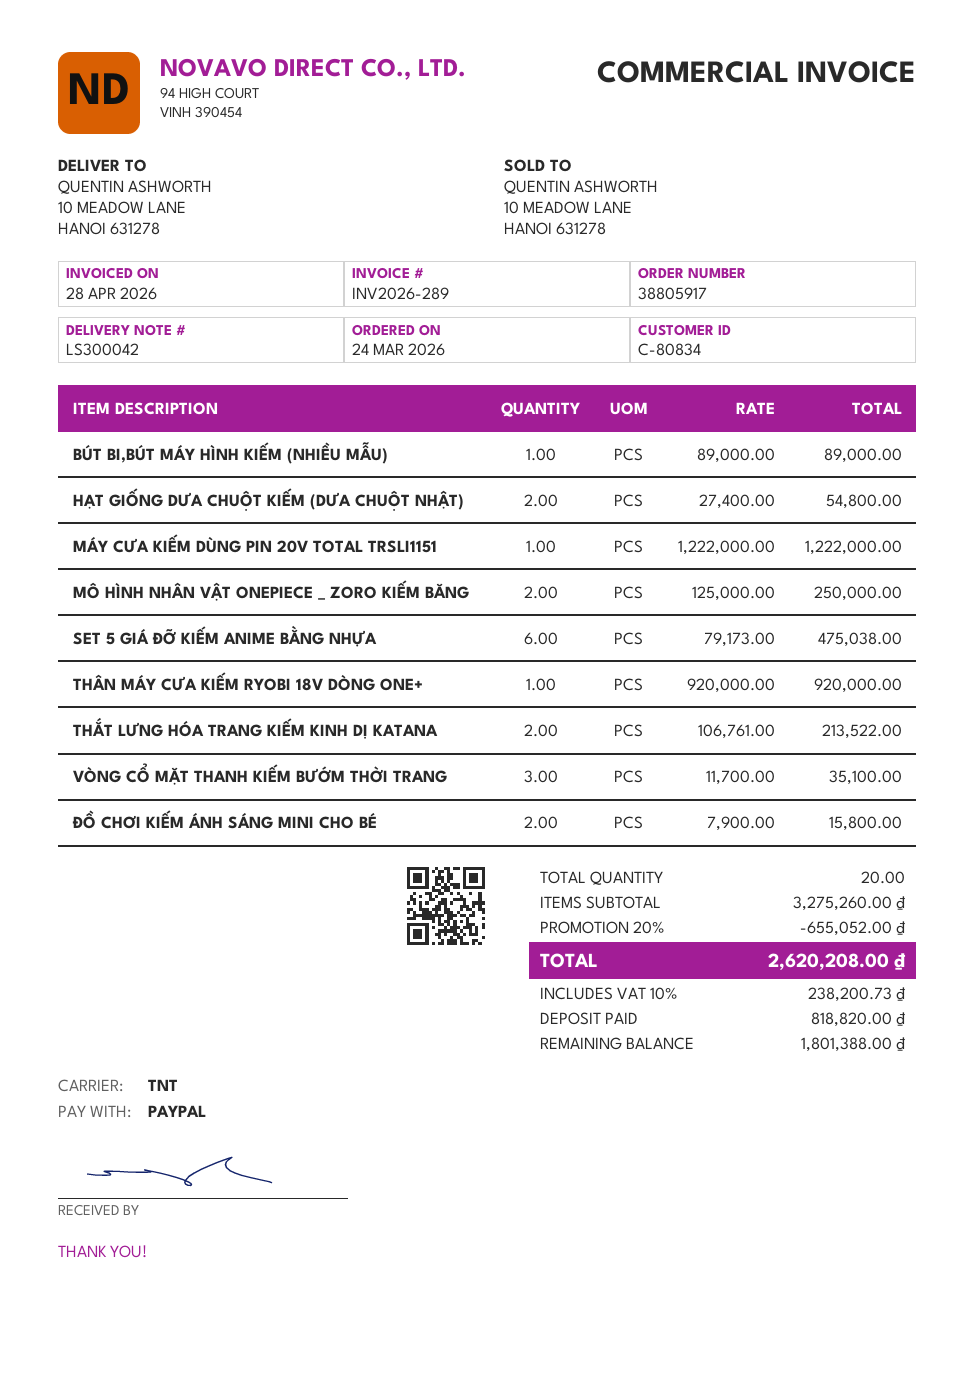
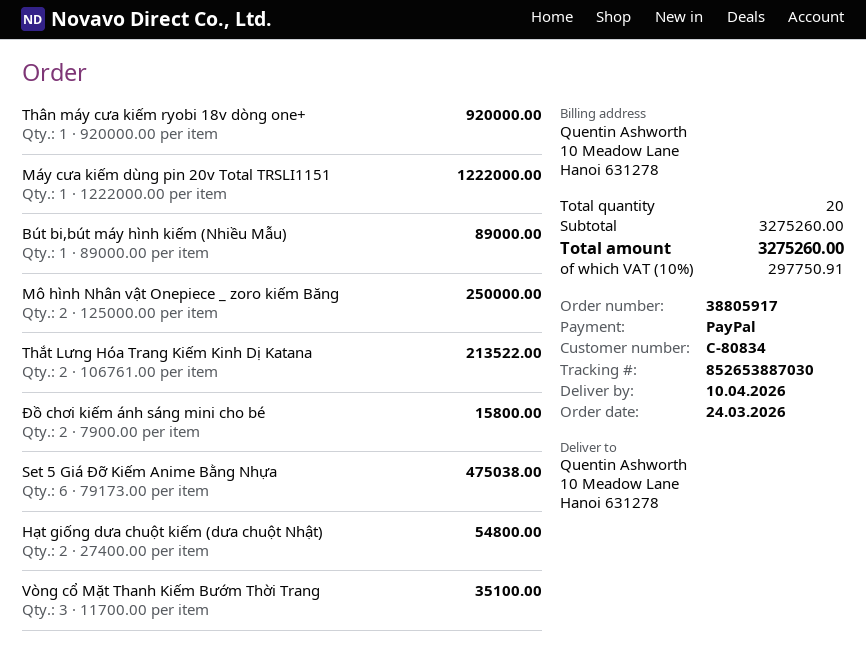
discount: 20% = 655052.00 -> none
tax: 10% = 238200.73 -> 10% = 297750.91
total: 2620208.00 -> 3275260.00

